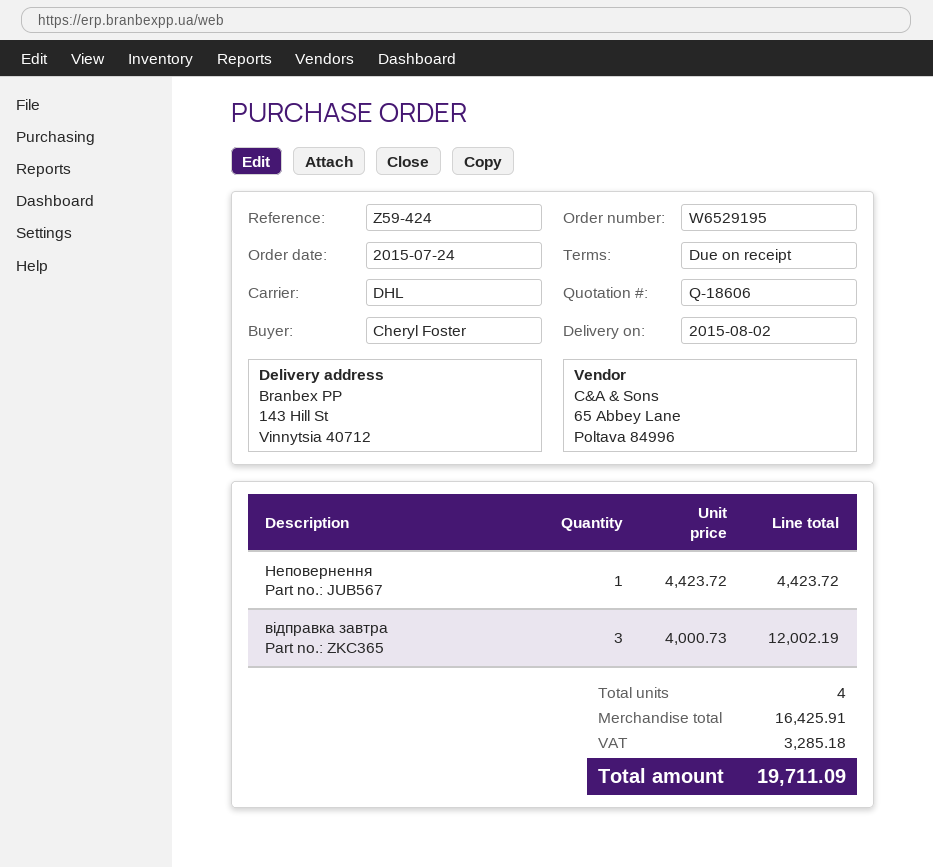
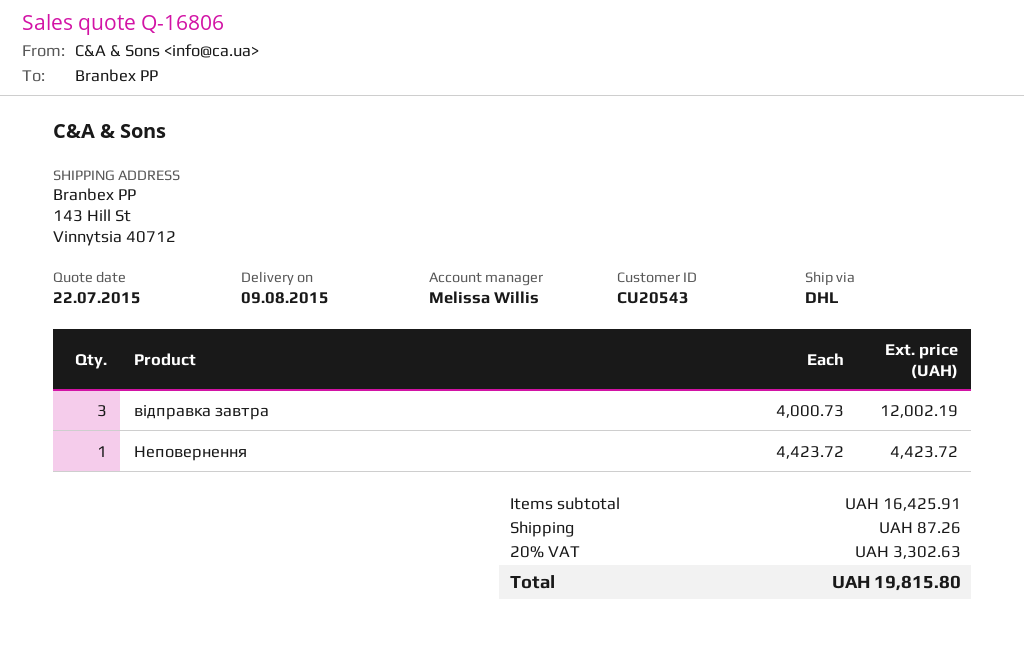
quote number: Q-18606 -> Q-16806
delivery date: 2015-08-02 -> 2015-08-09
shipping: none -> 87.26
tax: 3285.18 -> 3302.63
total: 19711.09 -> 19815.80

